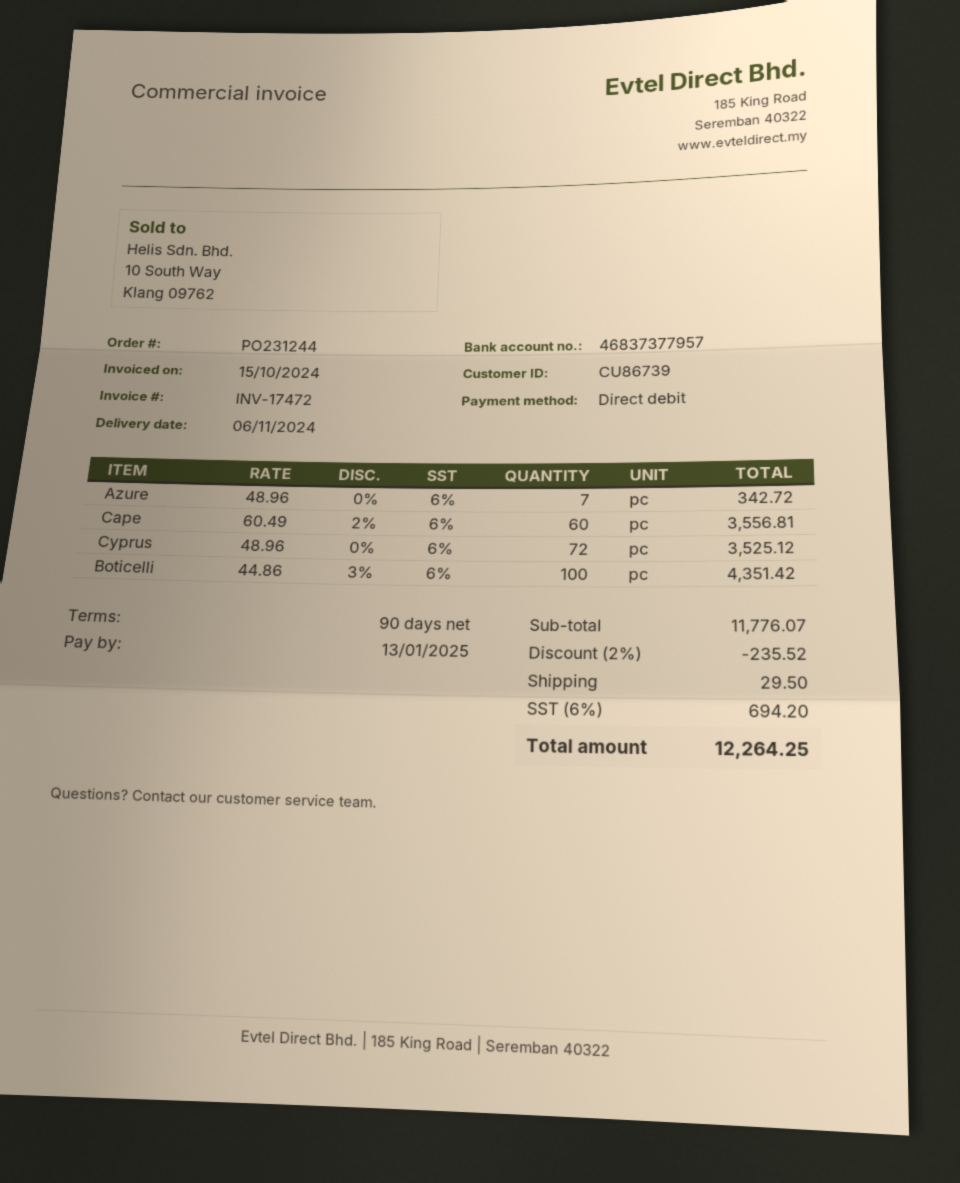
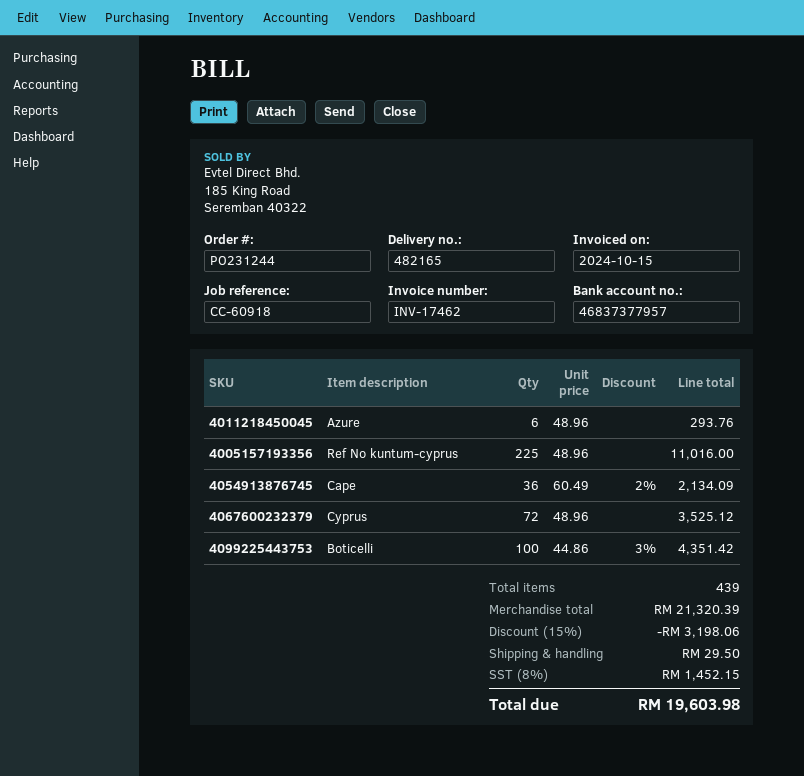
invoice number: INV-17472 -> INV-17462
Azure: 7 x 48.96 = 342.72 -> 6 x 48.96 = 293.76
Cape: 60 x 60.49 - 2% = 3556.81 -> 36 x 60.49 - 2% = 2134.09
Ref No kuntum-cyprus: none -> 225 x 48.96 = 11016.00
subtotal: 11776.07 -> 21320.39
discount: 2% = 235.52 -> 15% = 3198.06
tax: 6% = 694.20 -> 8% = 1452.15
total: 12264.25 -> 19603.98

